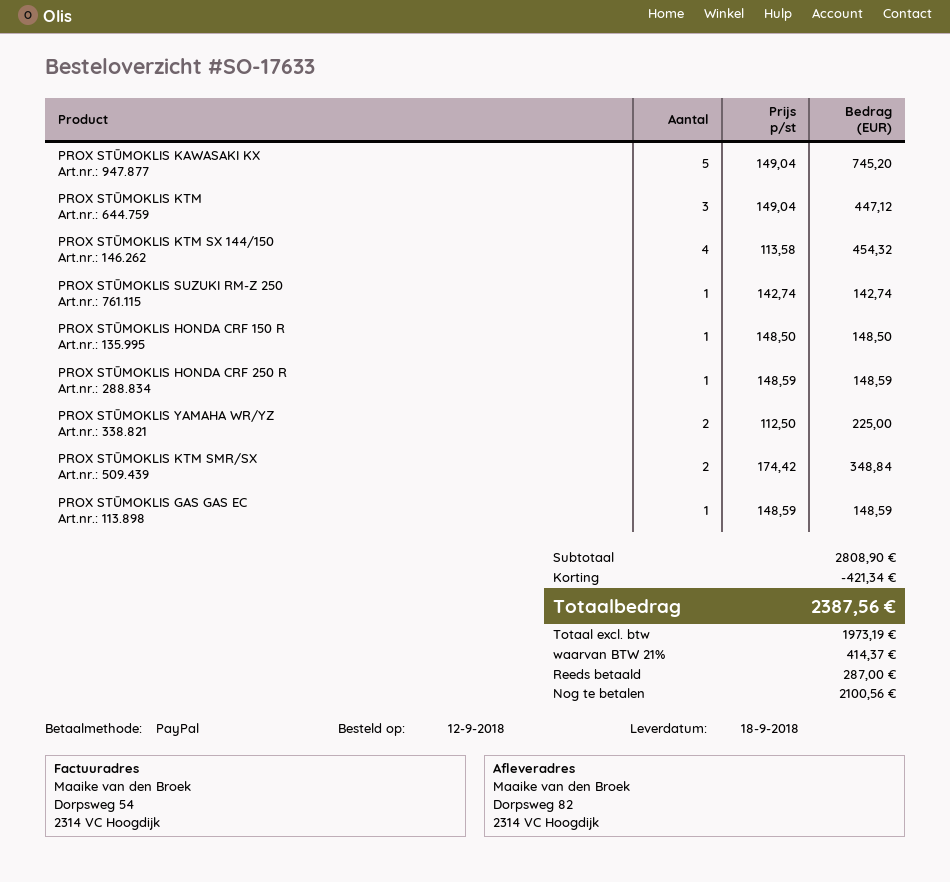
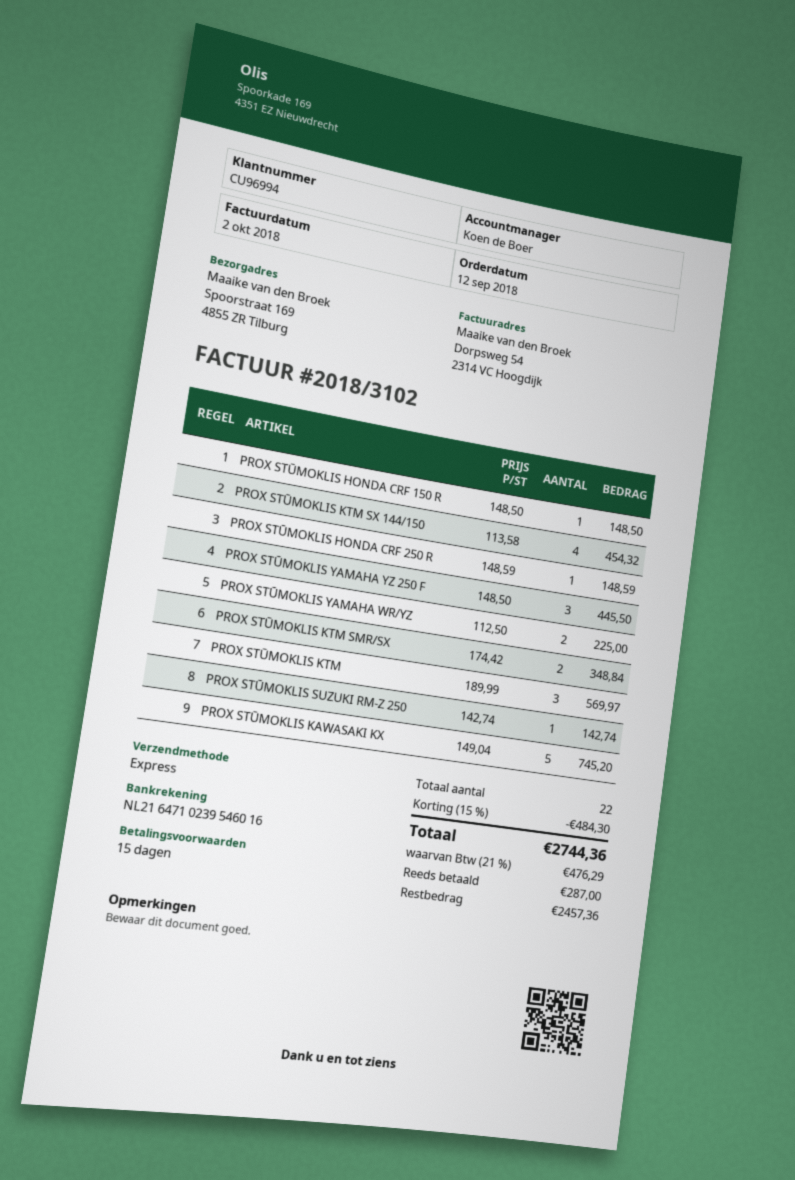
ship to: Dorpsweg 82, 2314 VC Hoogdijk -> Spoorstraat 169, 4855 ZR Tilburg
PROX STŪMOKLIS KTM: 3 x 149.04 = 447.12 -> 3 x 189.99 = 569.97
PROX STŪMOKLIS GAS GAS EC: 1 x 148.59 = 148.59 -> none
PROX STŪMOKLIS YAMAHA YZ 250 F: none -> 3 x 148.50 = 445.50
discount: 421.34 -> 484.30
tax: 21% = 414.37 -> 21% = 476.29
total: 2387.56 -> 2744.36
balance: 2100.56 -> 2457.36

